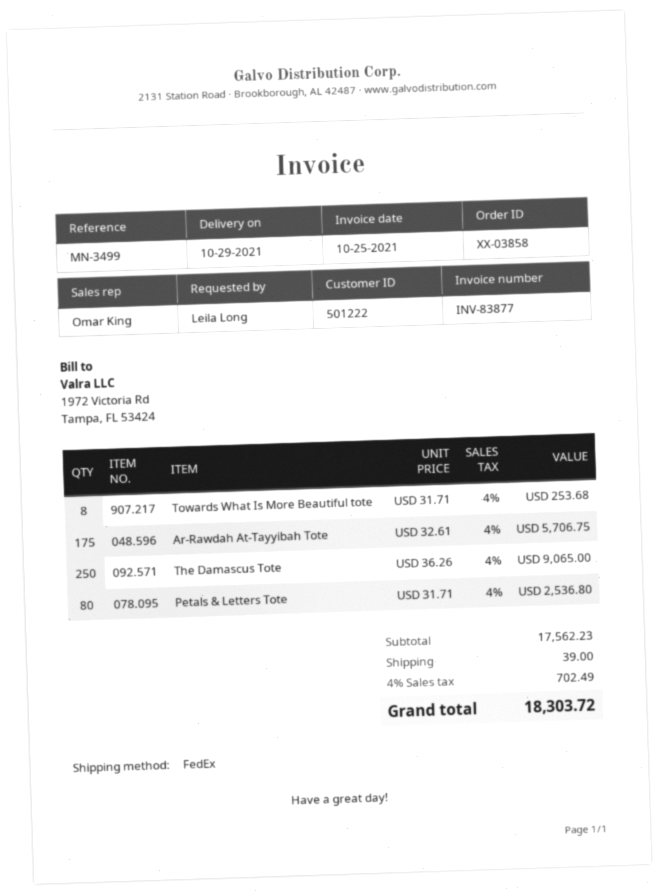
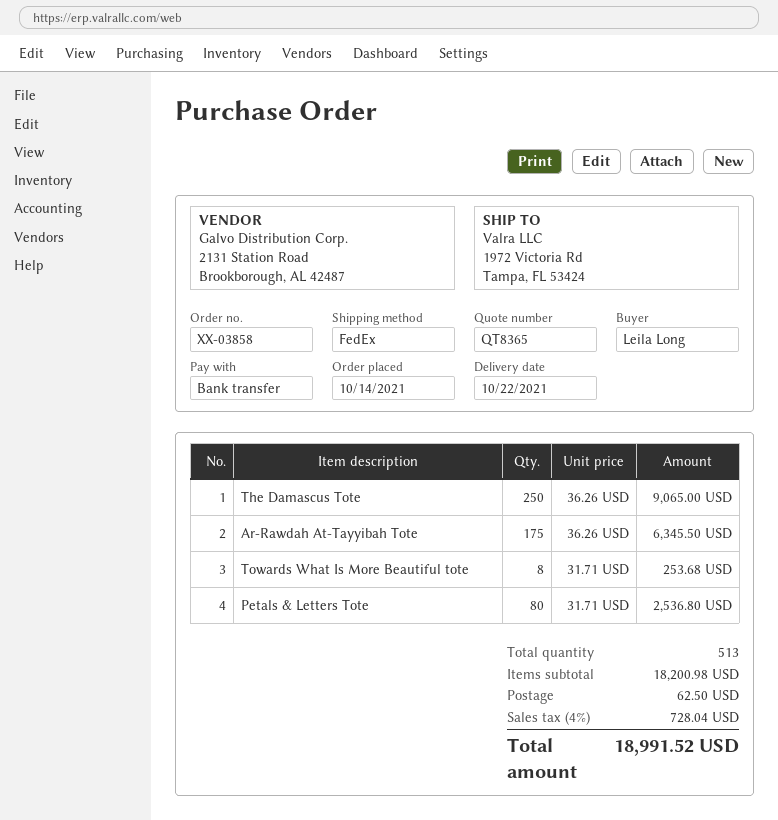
delivery date: 2021-10-29 -> 2021-10-22
Ar-Rawdah At-Tayyibah Tote: 175 x 32.61 = 5706.75 -> 175 x 36.26 = 6345.50
subtotal: 17562.23 -> 18200.98
shipping: 39.00 -> 62.50
tax: 4% = 702.49 -> 4% = 728.04
total: 18303.72 -> 18991.52

